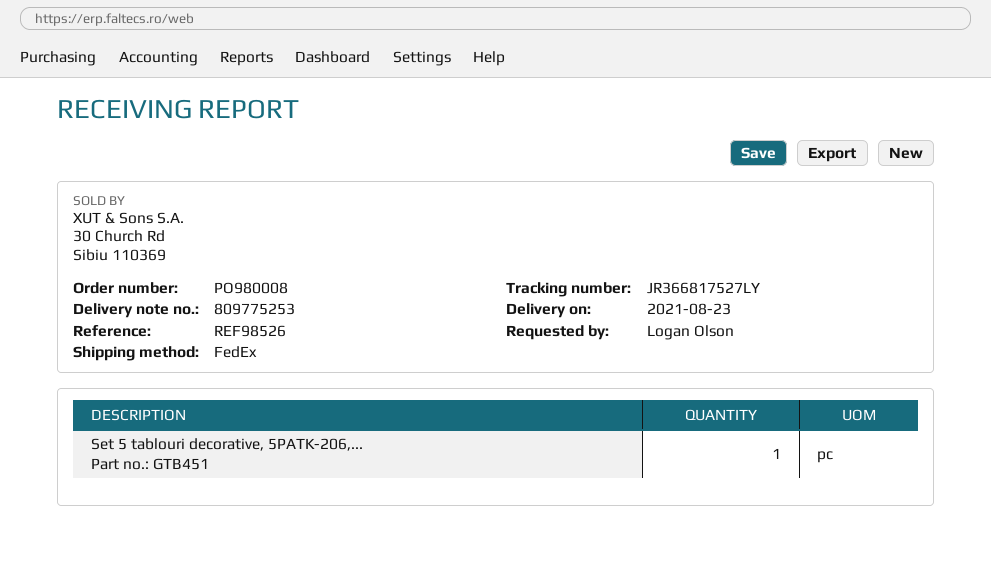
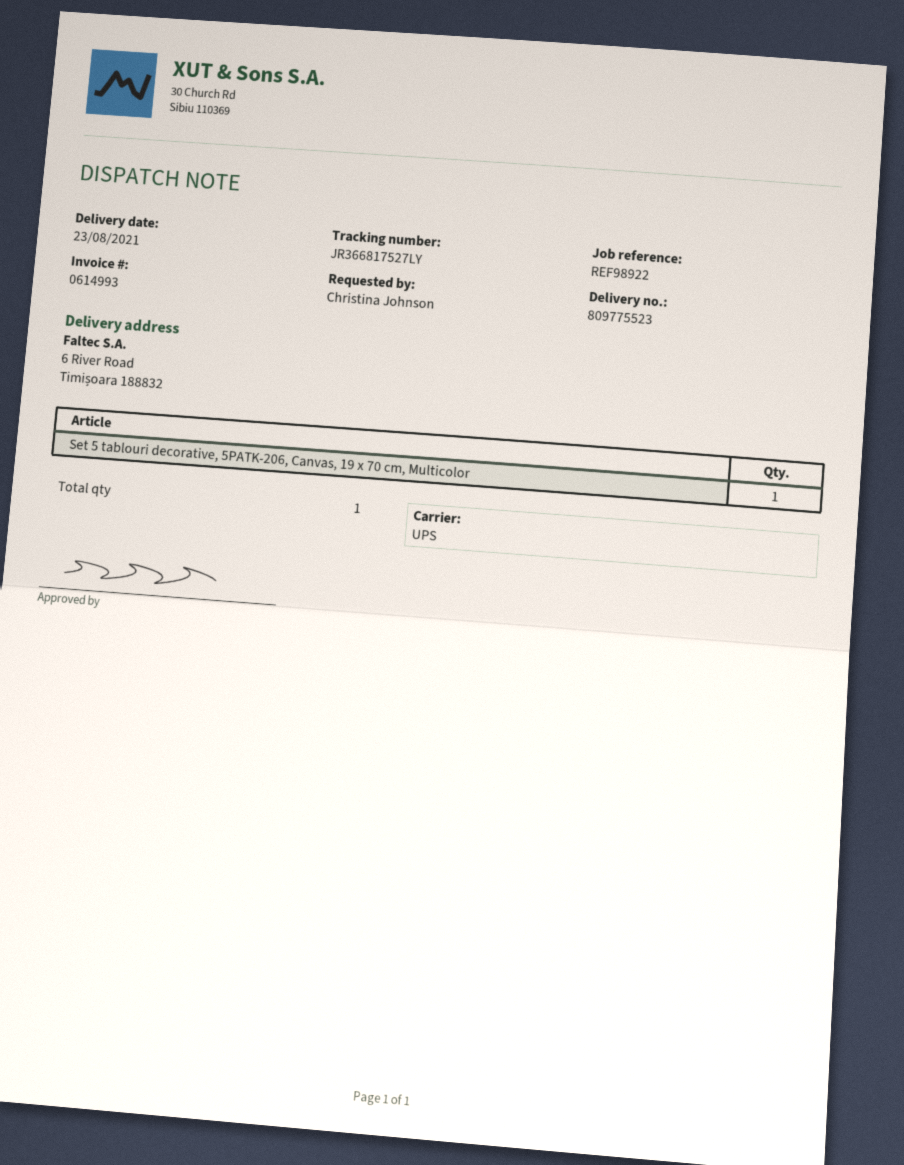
delivery note number: 809775253 -> 809775523
reference: REF98526 -> REF98922
ordered by: Logan Olson -> Christina Johnson
shipping method: FedEx -> UPS

